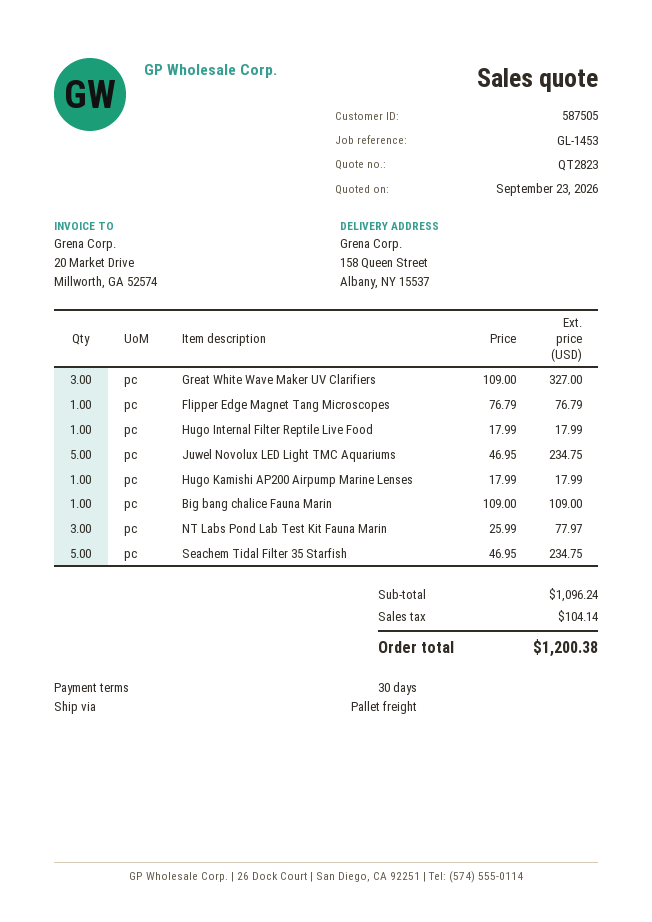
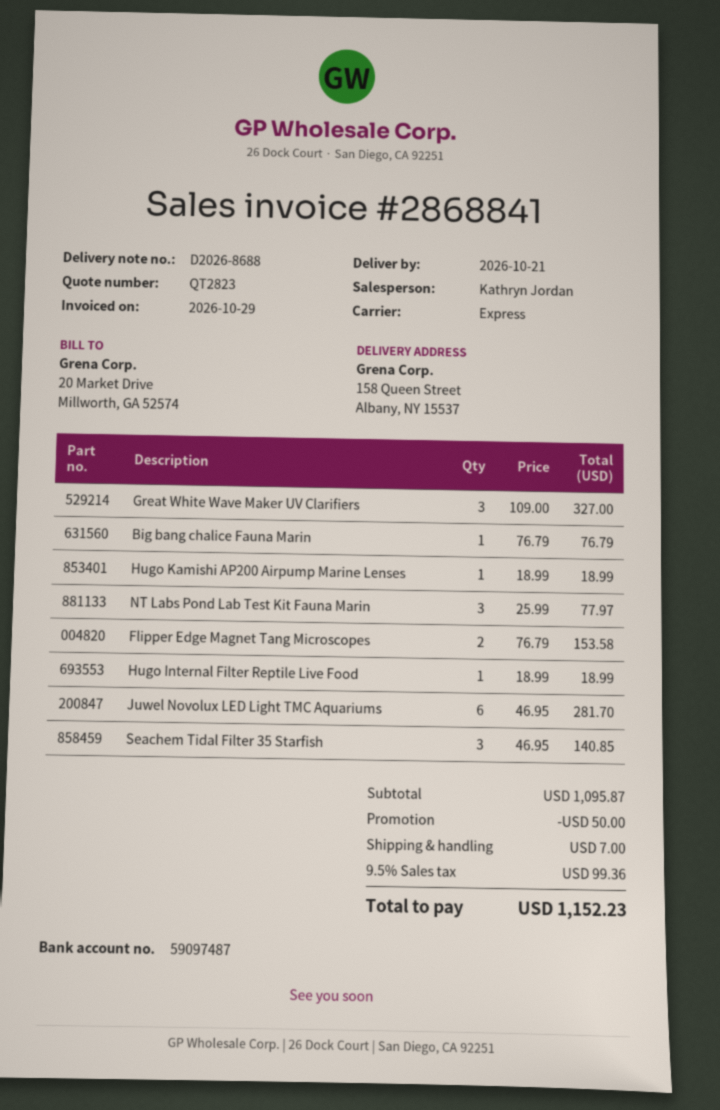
shipping method: pallet freight -> express
Flipper Edge Magnet Tang Microscopes: 1 x 76.79 = 76.79 -> 2 x 76.79 = 153.58
Hugo Internal Filter Reptile Live Food: 1 x 17.99 = 17.99 -> 1 x 18.99 = 18.99
Juwel Novolux LED Light TMC Aquariums: 5 x 46.95 = 234.75 -> 6 x 46.95 = 281.70
Hugo Kamishi AP200 Airpump Marine Lenses: 1 x 17.99 = 17.99 -> 1 x 18.99 = 18.99
Big bang chalice Fauna Marin: 1 x 109.00 = 109.00 -> 1 x 76.79 = 76.79
Seachem Tidal Filter 35 Starfish: 5 x 46.95 = 234.75 -> 3 x 46.95 = 140.85
subtotal: 1096.24 -> 1095.87
discount: none -> 50.00
shipping: none -> 7.00
tax: 104.14 -> 99.36
total: 1200.38 -> 1152.23

